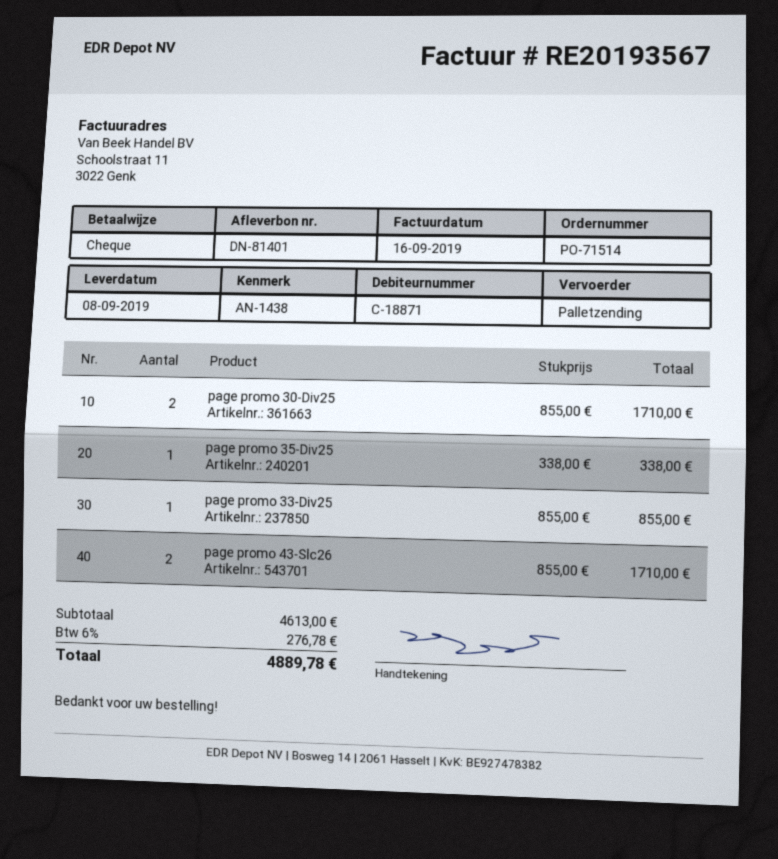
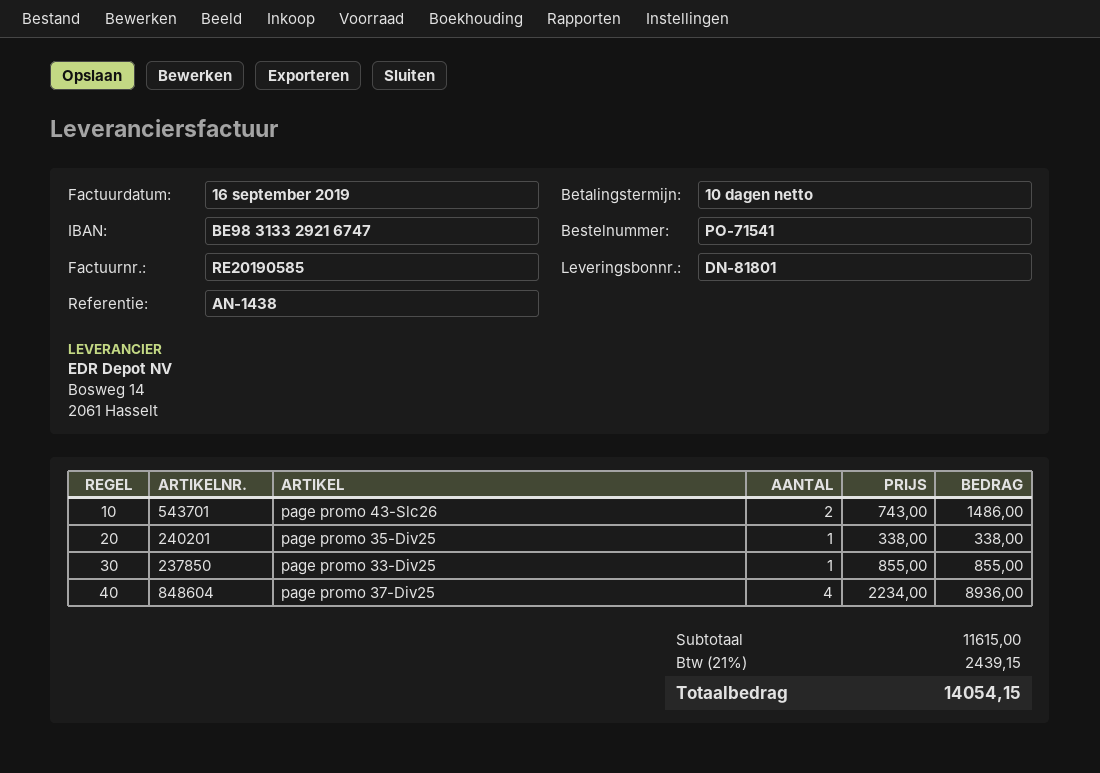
order number: PO-71514 -> PO-71541
delivery note number: DN-81401 -> DN-81801
invoice number: RE20193567 -> RE20190585
page promo 30-Div25: 2 x 855.00 = 1710.00 -> none
page promo 43-Slc26: 2 x 855.00 = 1710.00 -> 2 x 743.00 = 1486.00
page promo 37-Div25: none -> 4 x 2234.00 = 8936.00
subtotal: 4613.00 -> 11615.00
tax: 6% = 276.78 -> 21% = 2439.15
total: 4889.78 -> 14054.15

